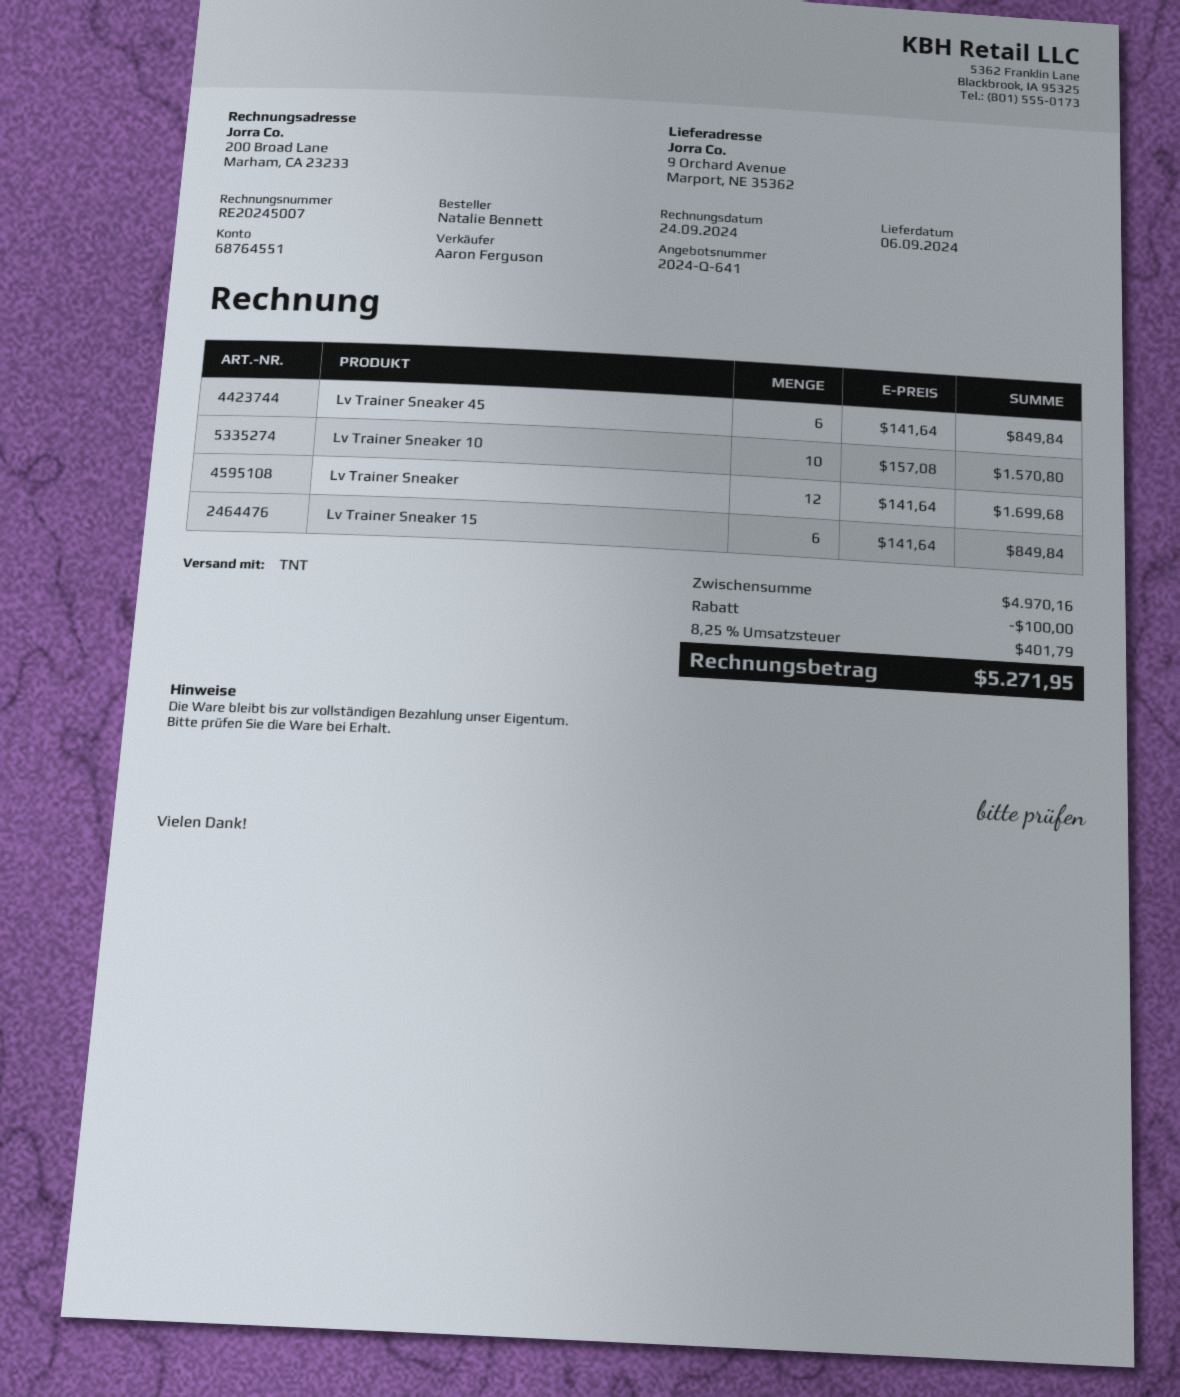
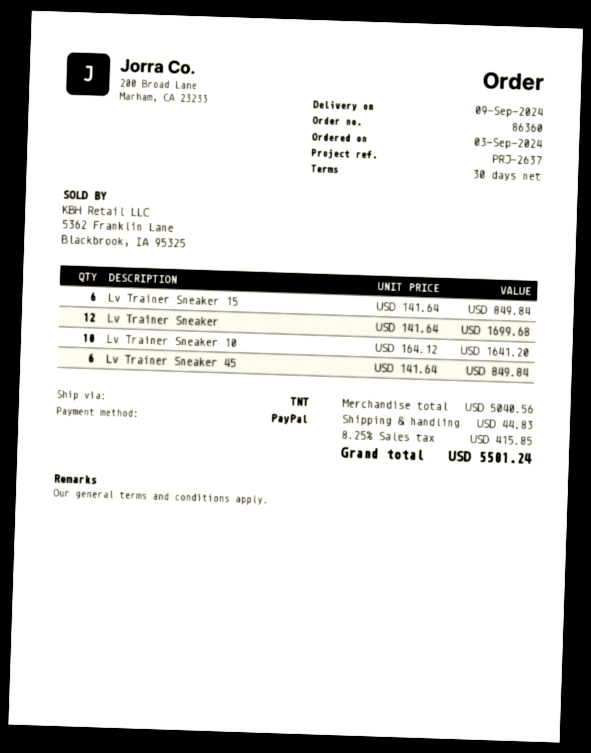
delivery date: 2024-09-06 -> 2024-09-09
Lv Trainer Sneaker 10: 10 x 157.08 = 1570.80 -> 10 x 164.12 = 1641.20
subtotal: 4970.16 -> 5040.56
discount: 100.00 -> none
shipping: none -> 44.83
tax: 8.25% = 401.79 -> 8.25% = 415.85
total: 5271.95 -> 5501.24

